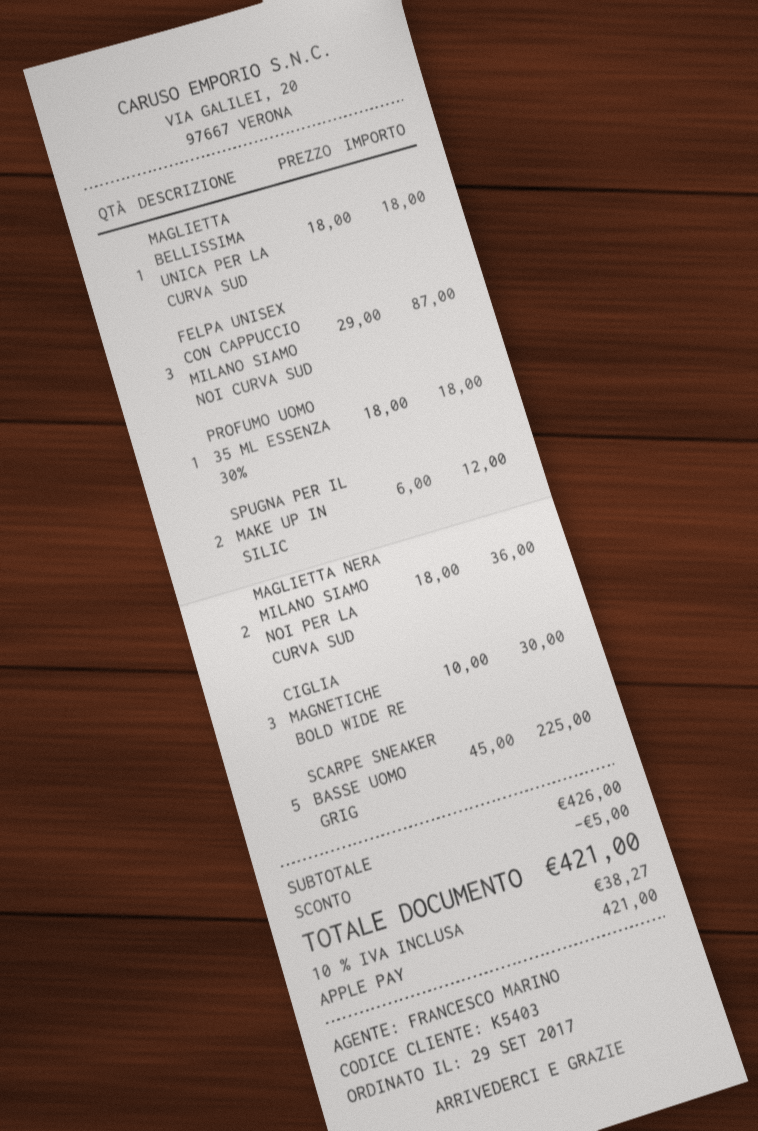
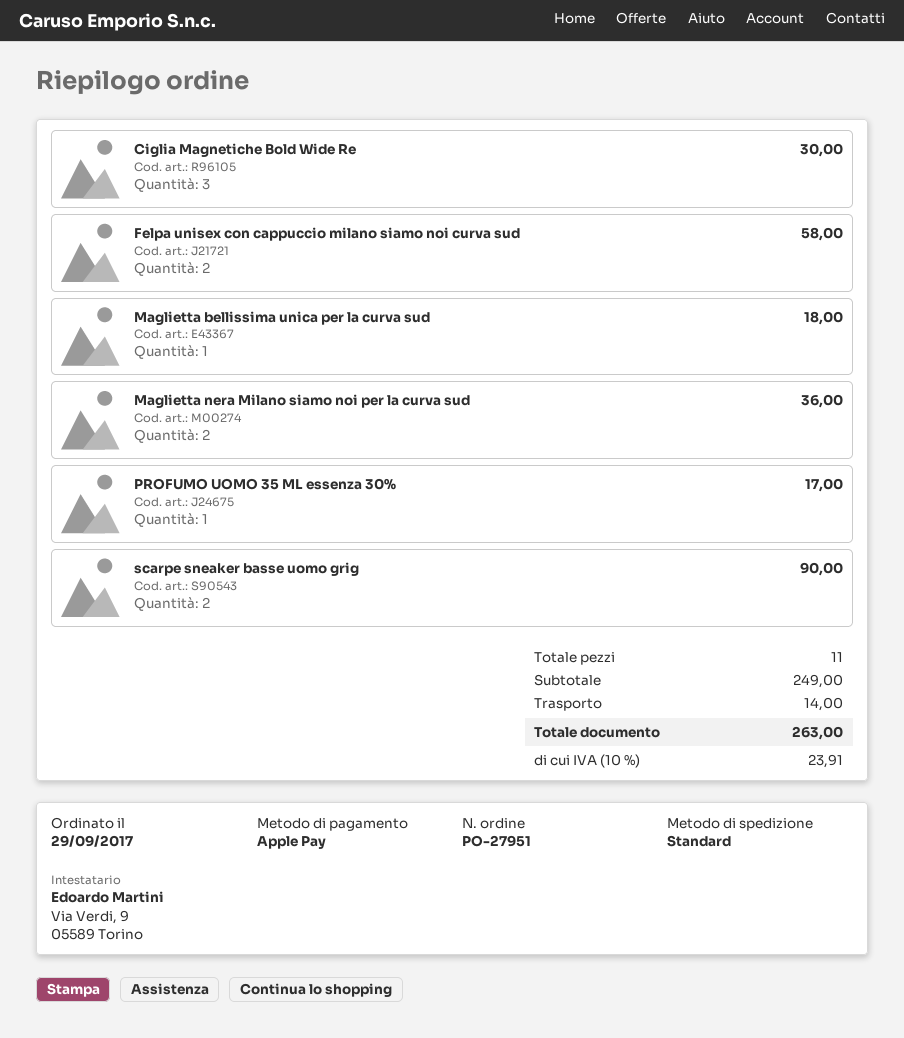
FELPA UNISEX CON CAPPUCCIO MILANO SIAMO NOI CURVA SUD: 3 for 87.00 -> 2 for 58.00
PROFUMO UOMO 35 ML ESSENZA 30%: 1 for 18.00 -> 1 for 17.00
SPUGNA PER IL MAKE UP IN SILIC: 2 for 12.00 -> none
SCARPE SNEAKER BASSE UOMO GRIG: 5 for 225.00 -> 2 for 90.00
subtotal: 426.00 -> 249.00
discount: 5.00 -> none
shipping: none -> 14.00
tax: 10% = 38.27 -> 10% = 23.91
total: 421.00 -> 263.00

